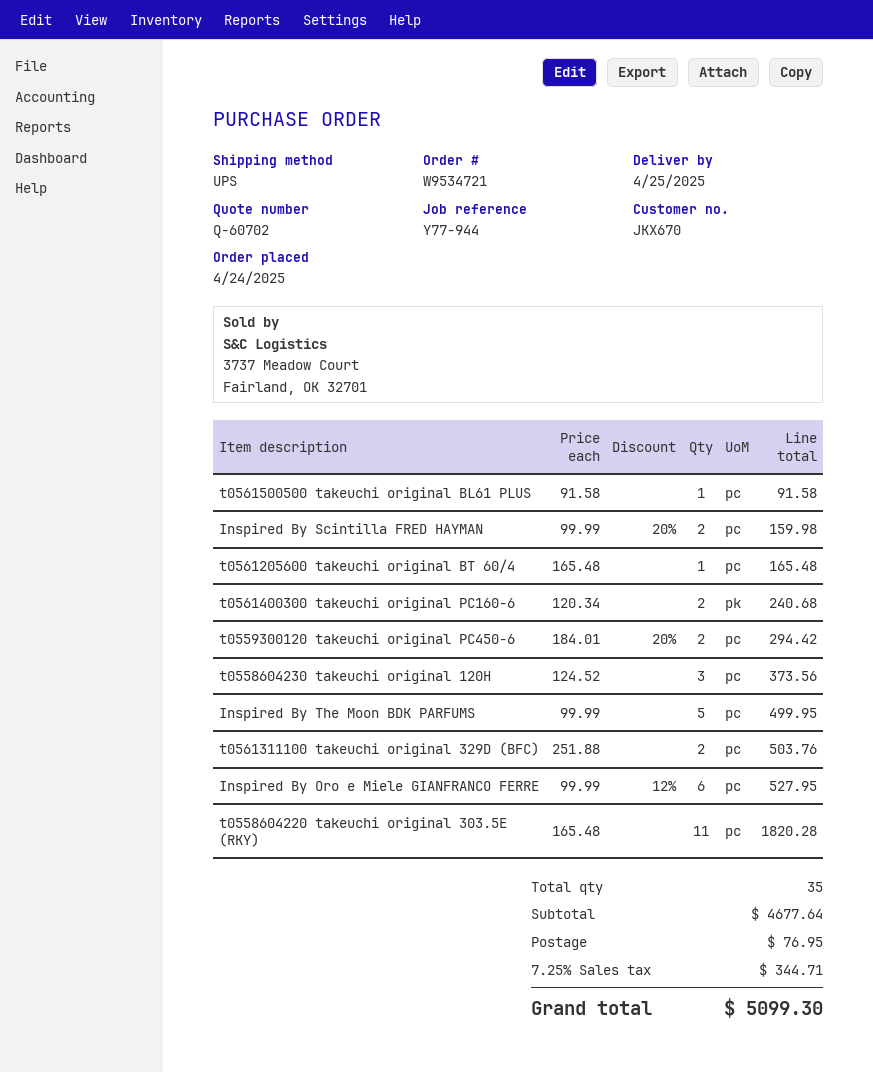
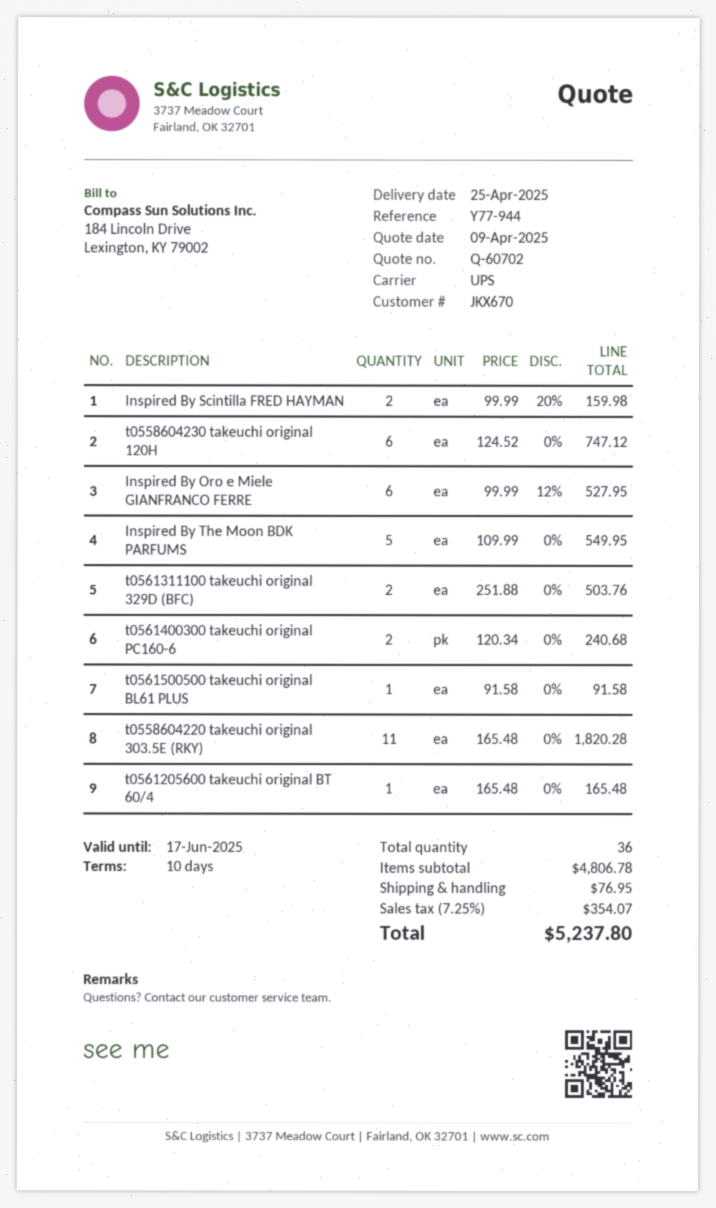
t0559300120 takeuchi original PC450-6: 2 x 184.01 - 20% = 294.42 -> none
t0558604230 takeuchi original 120H: 3 x 124.52 = 373.56 -> 6 x 124.52 = 747.12
Inspired By The Moon BDK PARFUMS: 5 x 99.99 = 499.95 -> 5 x 109.99 = 549.95
total quantity: 35 -> 36
subtotal: 4677.64 -> 4806.78
tax: 7.25% = 344.71 -> 7.25% = 354.07
total: 5099.30 -> 5237.80

